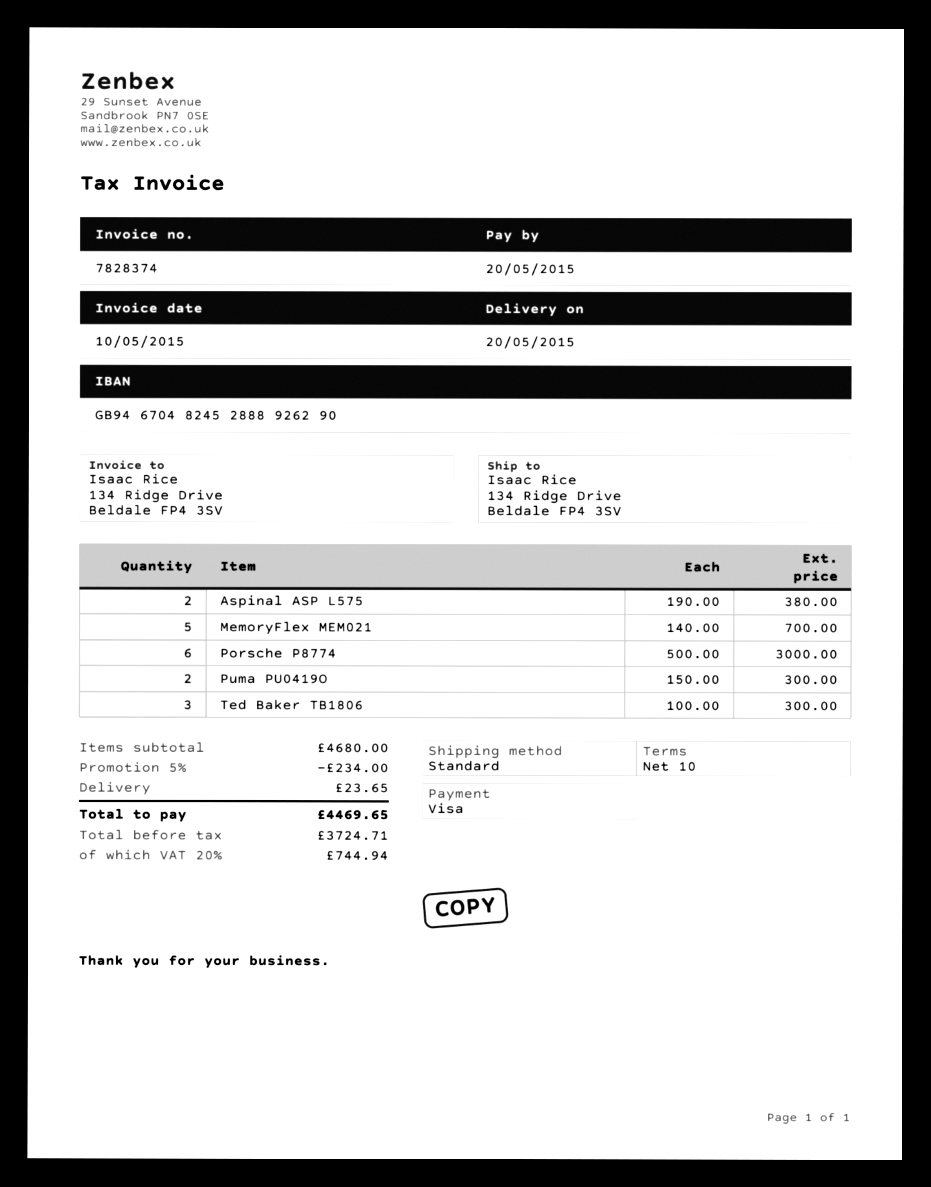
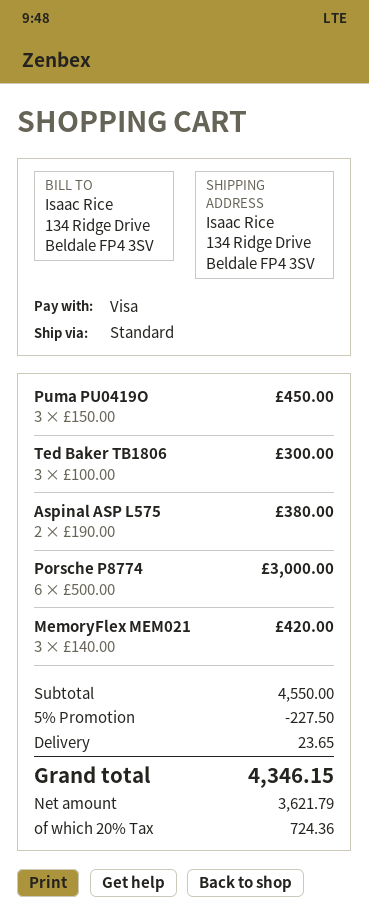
MemoryFlex MEM021: 5 x 140.00 = 700.00 -> 3 x 140.00 = 420.00
Puma PU0419O: 2 x 150.00 = 300.00 -> 3 x 150.00 = 450.00
subtotal: 4680.00 -> 4550.00
discount: 5% = 234.00 -> 5% = 227.50
net: 3724.71 -> 3621.79
tax: 20% = 744.94 -> 20% = 724.36
total: 4469.65 -> 4346.15

